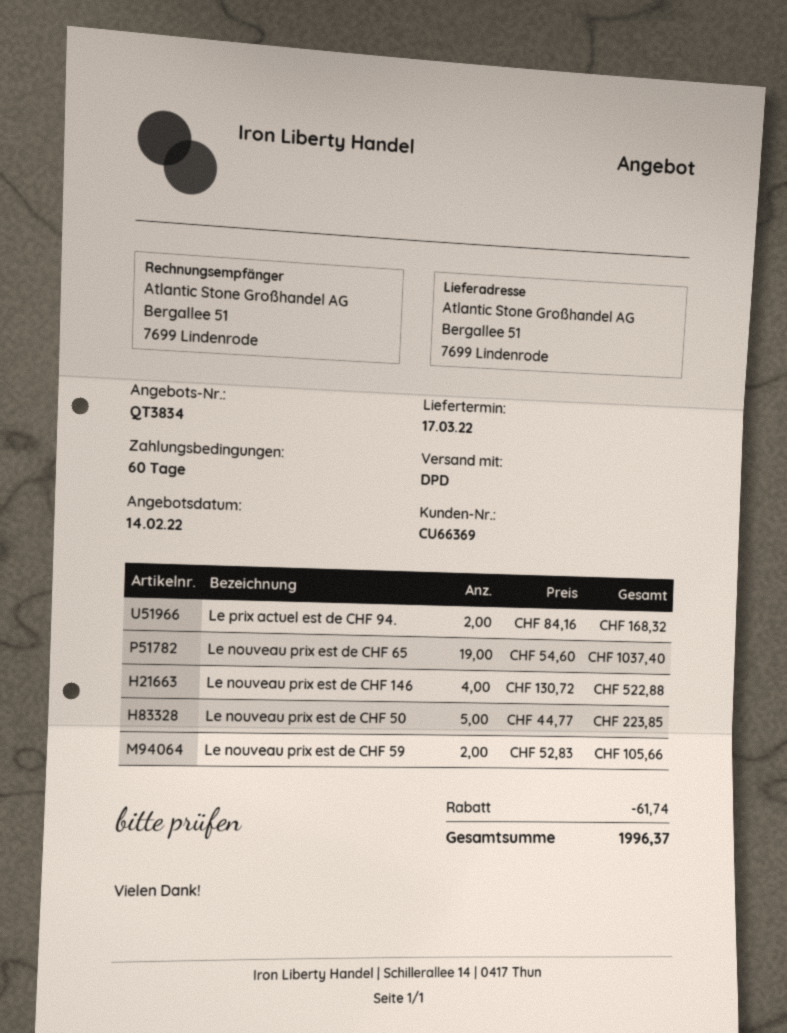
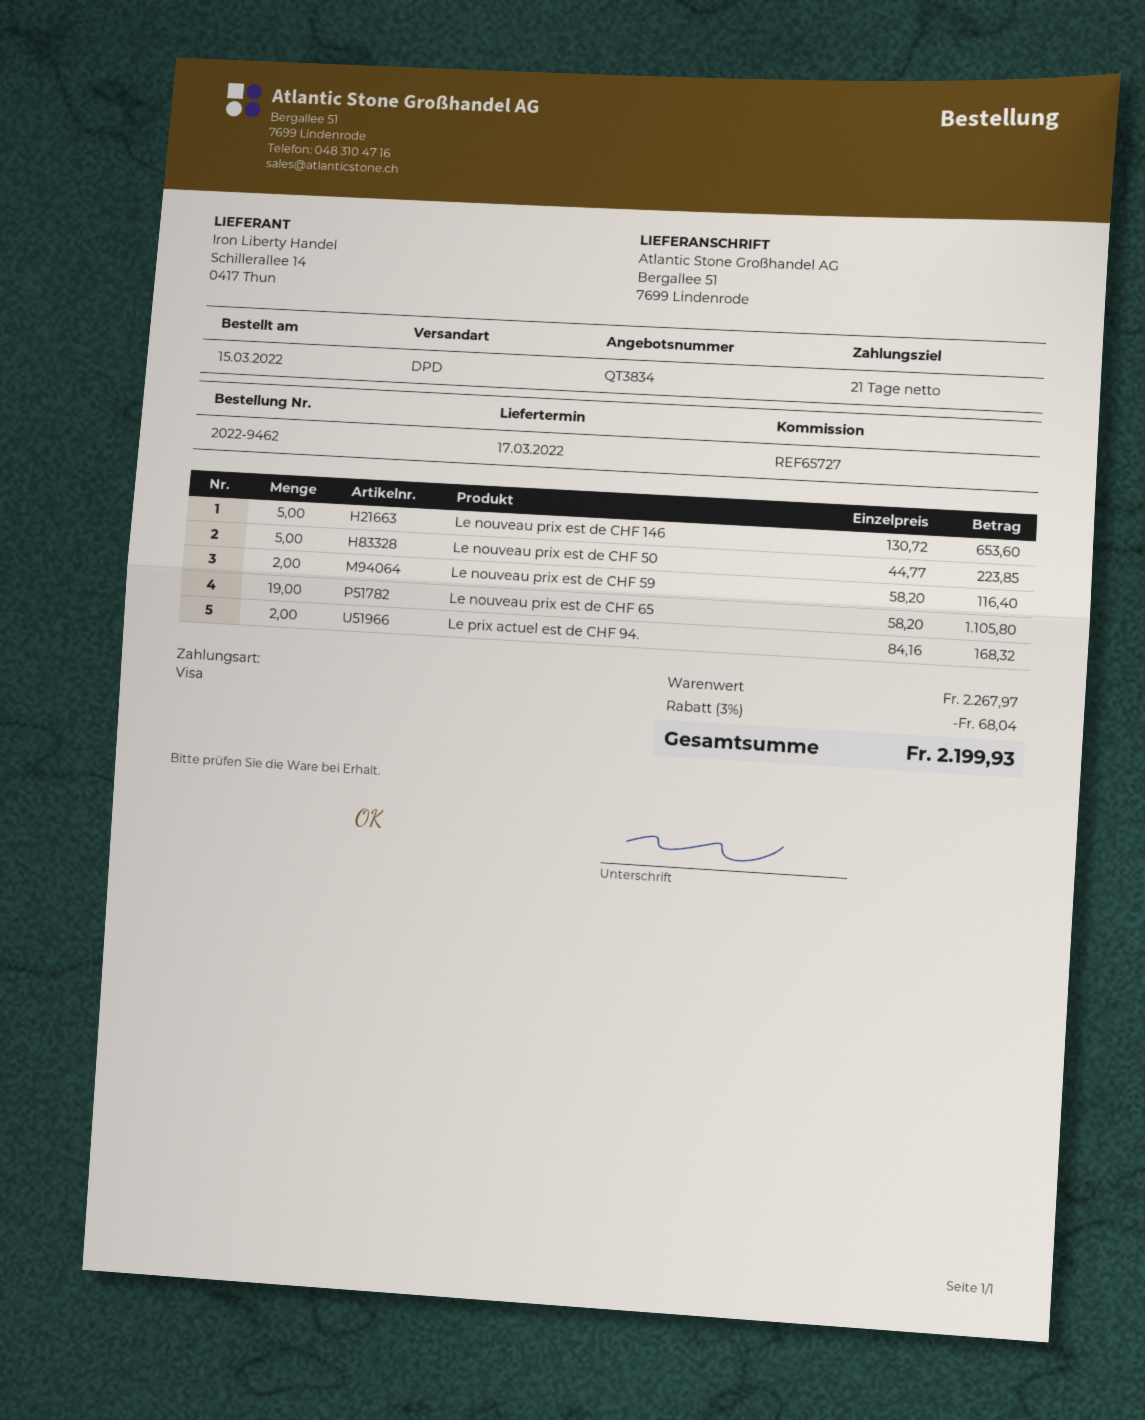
payment terms: 60 days -> 21 days
Le nouveau prix est de CHF 65: 19 x 54.60 = 1037.40 -> 19 x 58.20 = 1105.80
Le nouveau prix est de CHF 146: 4 x 130.72 = 522.88 -> 5 x 130.72 = 653.60
Le nouveau prix est de CHF 59: 2 x 52.83 = 105.66 -> 2 x 58.20 = 116.40
discount: 61.74 -> 68.04
total: 1996.37 -> 2199.93

